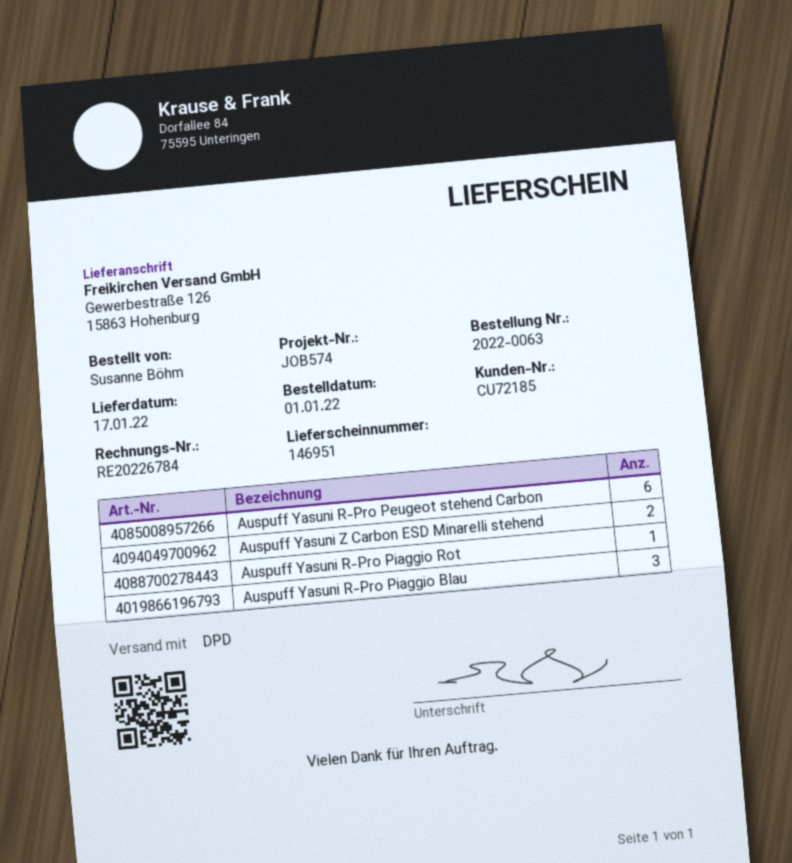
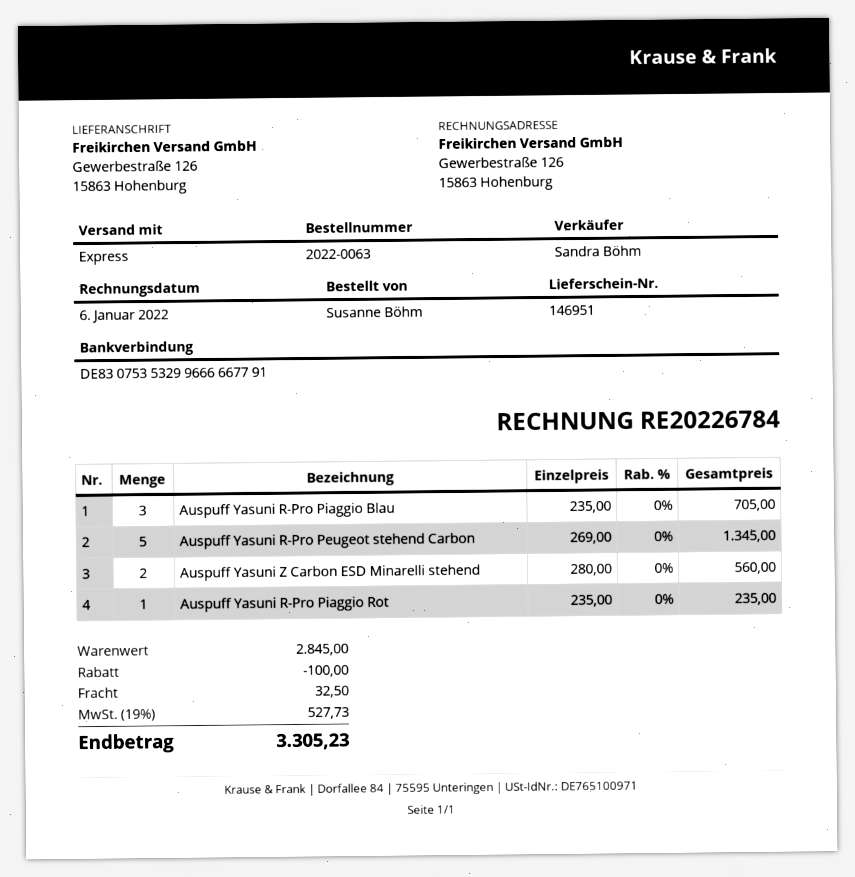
shipping method: DPD -> express
Auspuff Yasuni R-Pro Peugeot stehend Carbon: 6 -> 5

